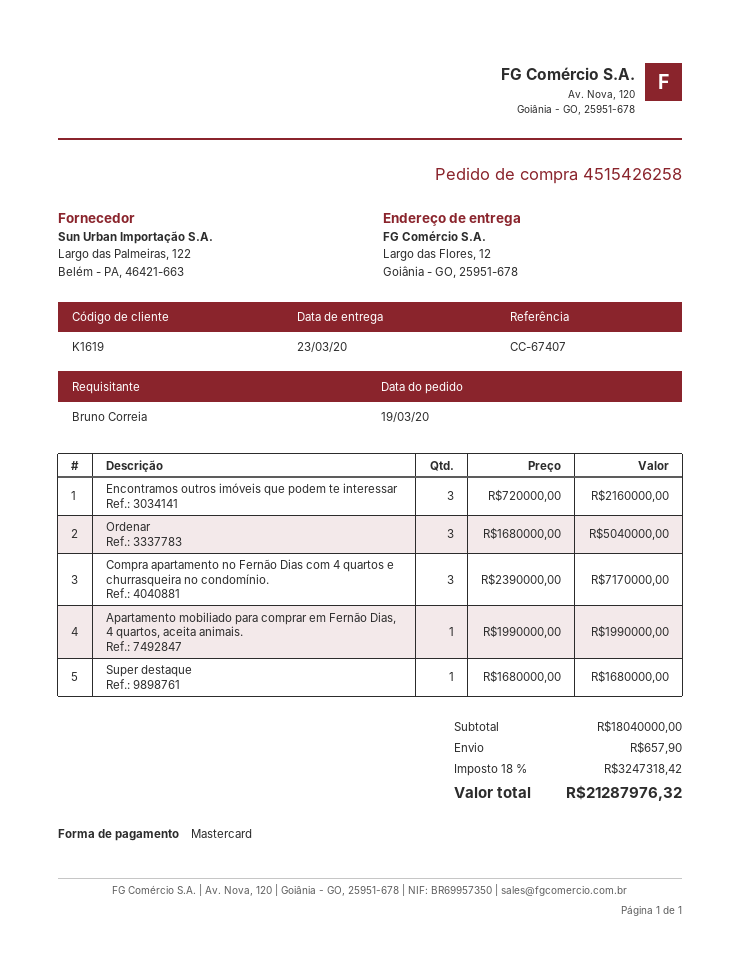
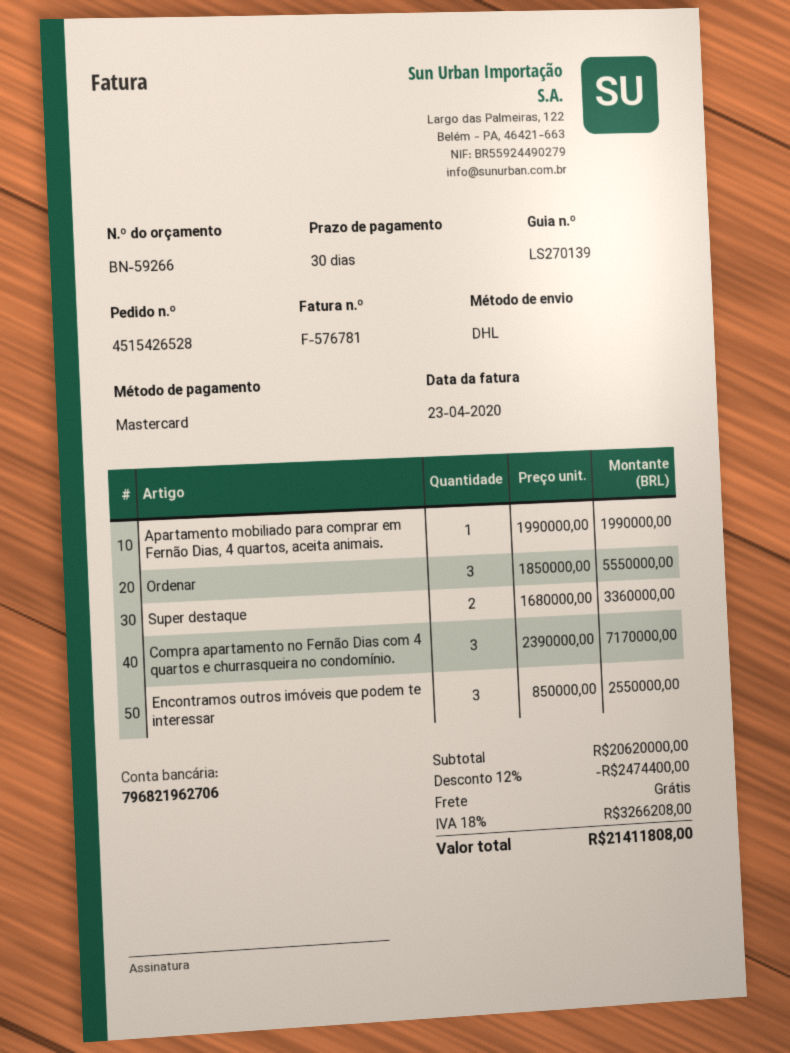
order number: 4515426258 -> 4515426528
Encontramos outros imóveis que podem te interessar: 3 x 720000.00 = 2160000.00 -> 3 x 850000.00 = 2550000.00
Ordenar: 3 x 1680000.00 = 5040000.00 -> 3 x 1850000.00 = 5550000.00
Super destaque: 1 x 1680000.00 = 1680000.00 -> 2 x 1680000.00 = 3360000.00
subtotal: 18040000.00 -> 20620000.00
discount: none -> 12% = 2474400.00
shipping: 657.90 -> 0.00
tax: 18% = 3247318.42 -> 18% = 3266208.00
total: 21287976.32 -> 21411808.00

